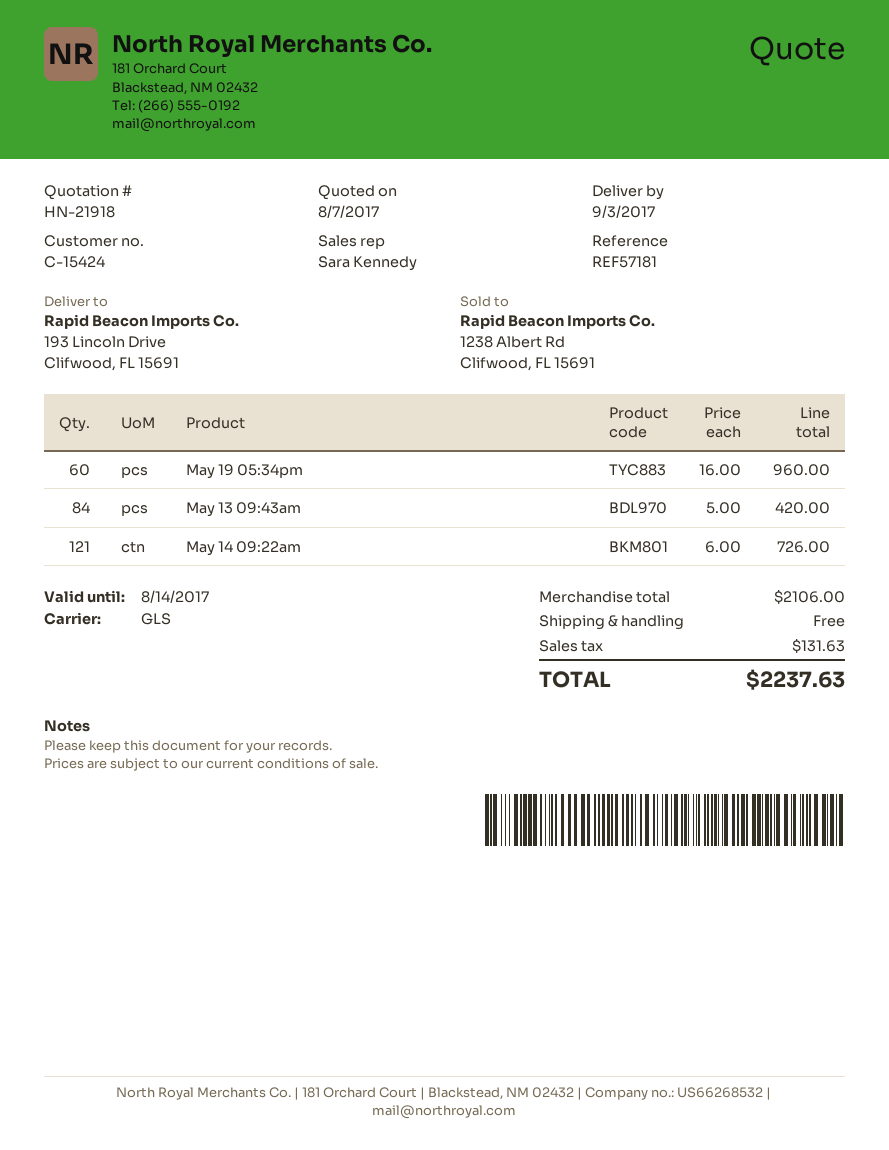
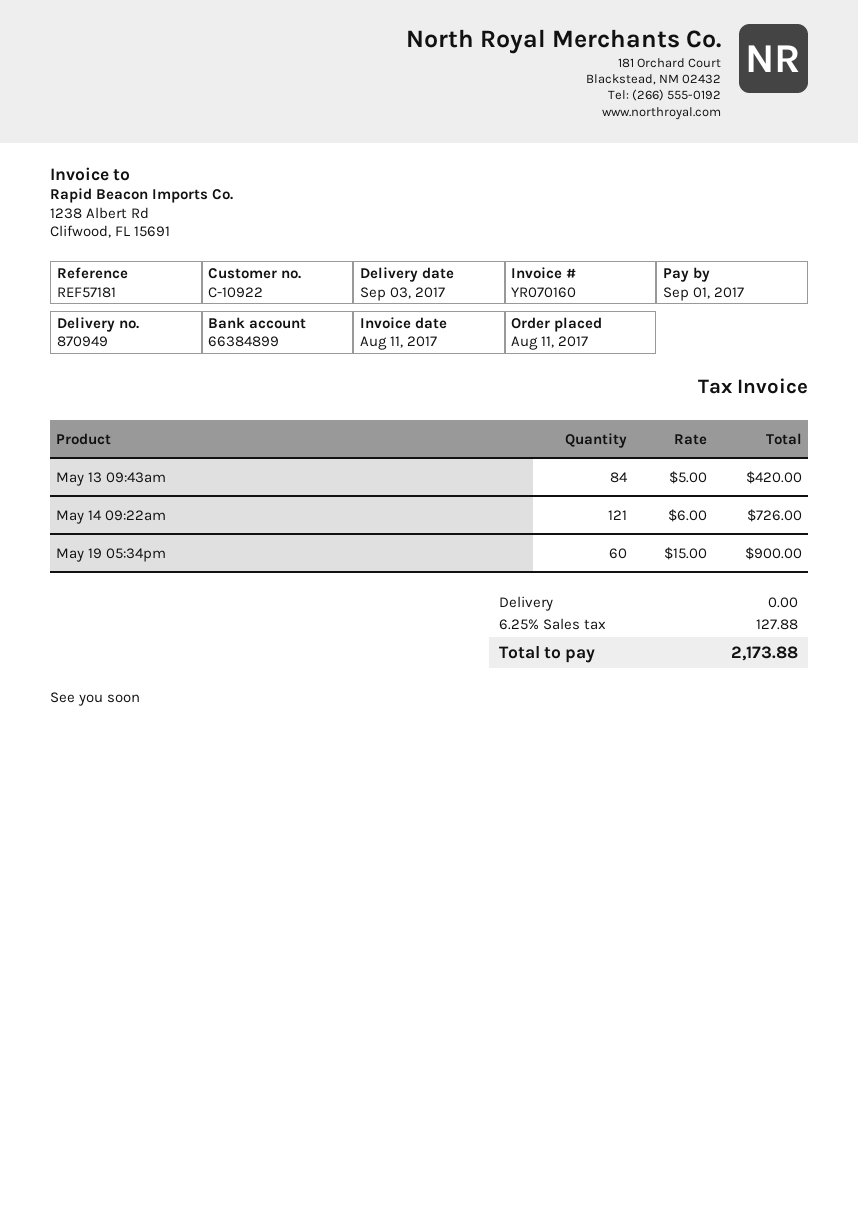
customer number: C-15424 -> C-10922
May 19 05:34pm: 60 x 16.00 = 960.00 -> 60 x 15.00 = 900.00
tax: 131.63 -> 127.88
total: 2237.63 -> 2173.88

